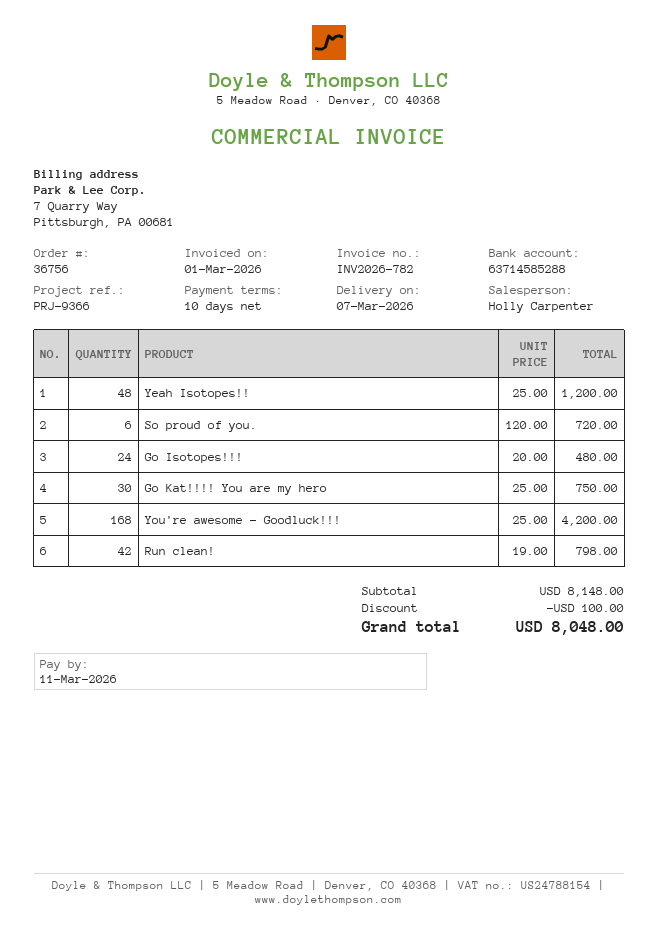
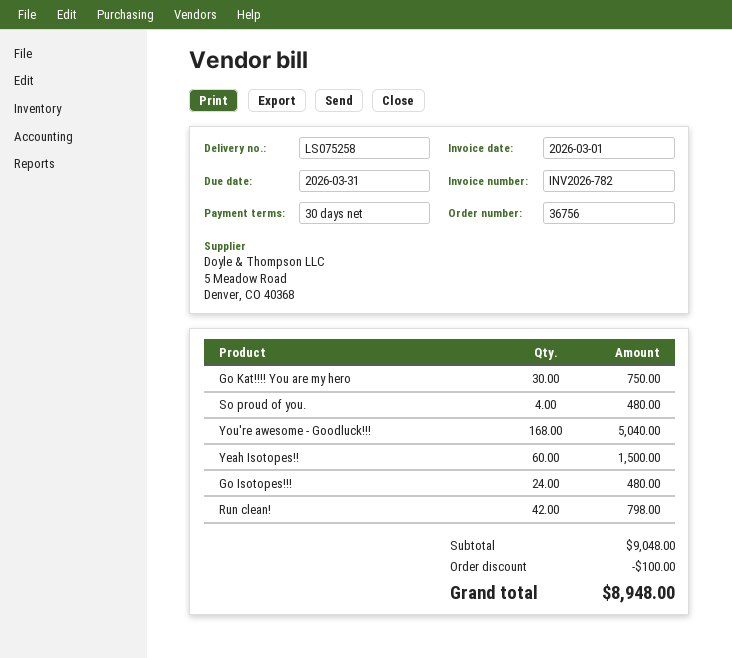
payment terms: 10 days -> 30 days
due date: 2026-03-11 -> 2026-03-31
Yeah Isotopes!!: 48 for 1200.00 -> 60 for 1500.00
So proud of you.: 6 for 720.00 -> 4 for 480.00
You're awesome - Goodluck!!!: 168 for 4200.00 -> 168 for 5040.00
subtotal: 8148.00 -> 9048.00
total: 8048.00 -> 8948.00

